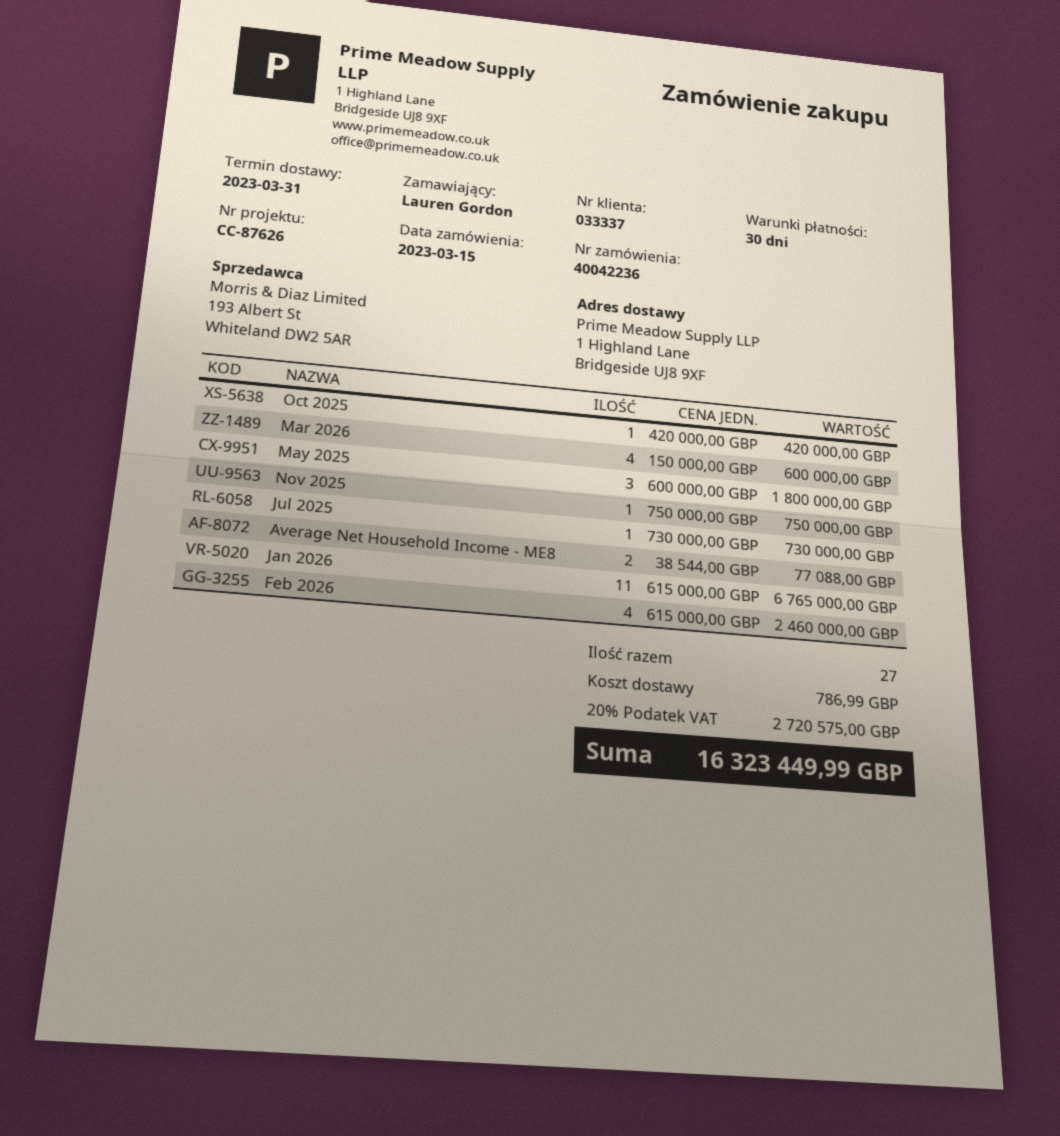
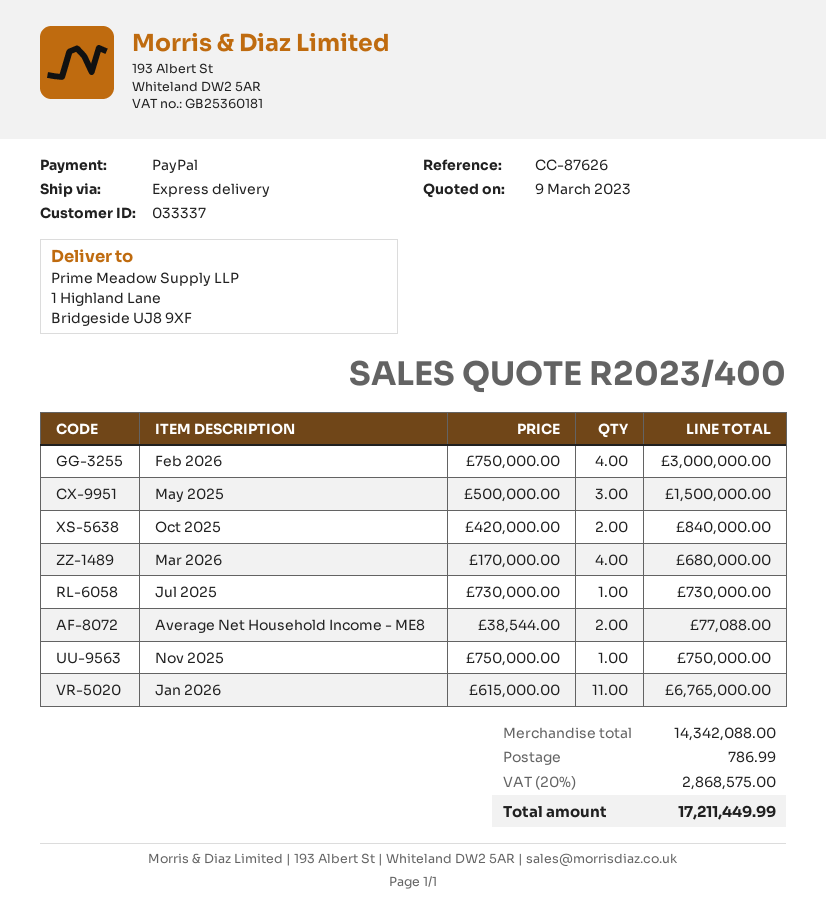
Oct 2025: 1 x 420000.00 = 420000.00 -> 2 x 420000.00 = 840000.00
Mar 2026: 4 x 150000.00 = 600000.00 -> 4 x 170000.00 = 680000.00
May 2025: 3 x 600000.00 = 1800000.00 -> 3 x 500000.00 = 1500000.00
Feb 2026: 4 x 615000.00 = 2460000.00 -> 4 x 750000.00 = 3000000.00
tax: 20% = 2720575.00 -> 20% = 2868575.00
total: 16323449.99 -> 17211449.99

